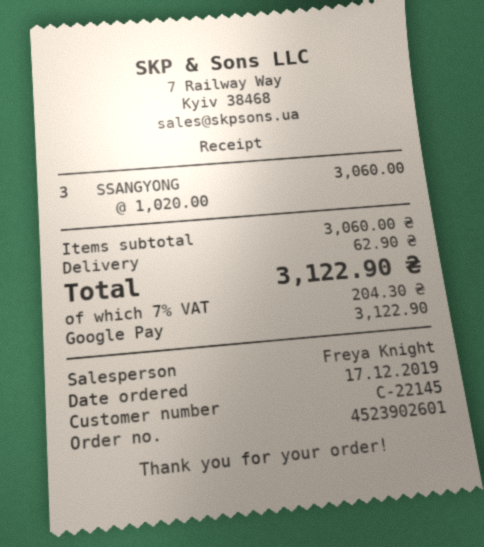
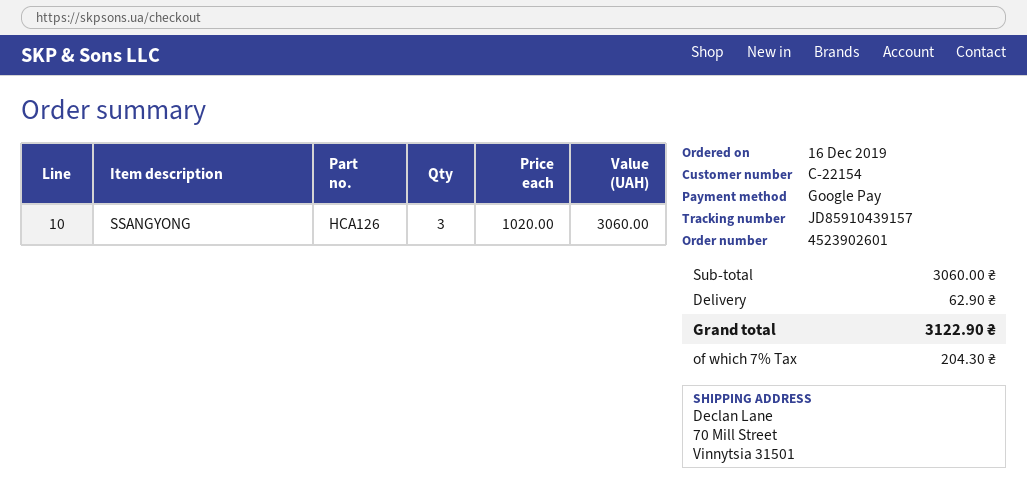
order date: 2019-12-17 -> 2019-12-16
customer number: C-22145 -> C-22154

